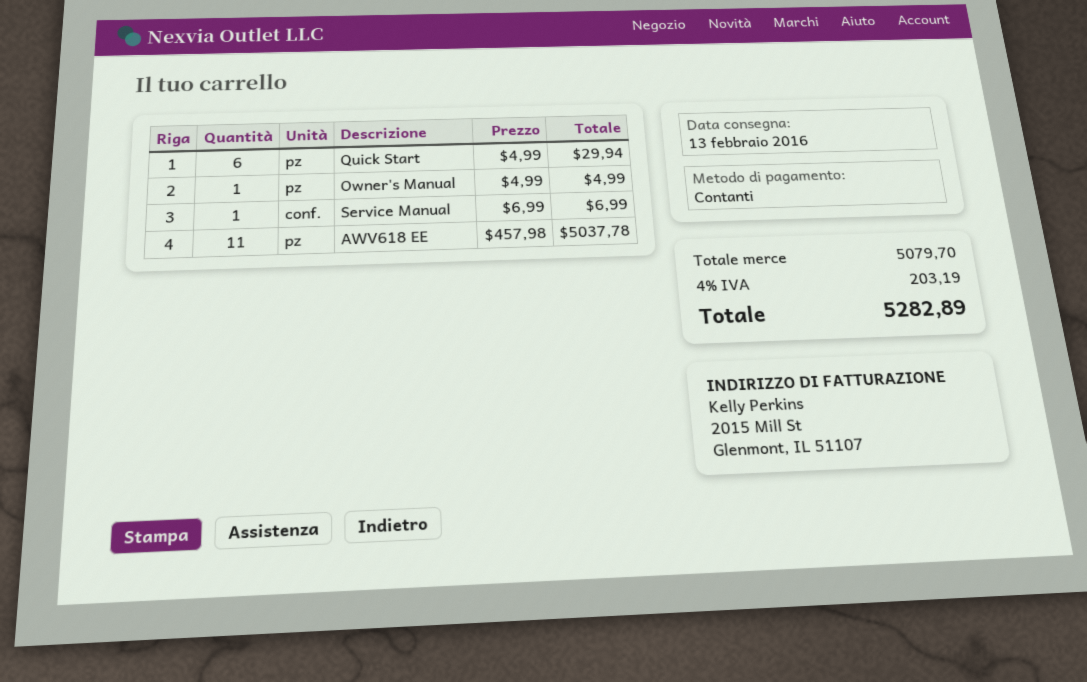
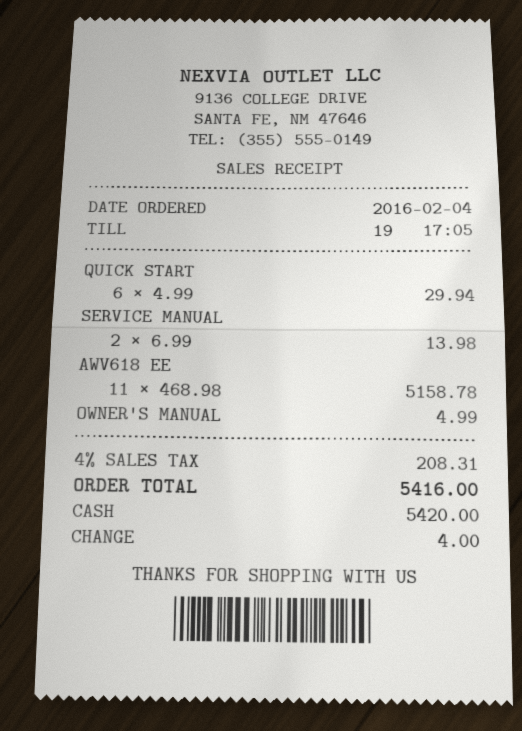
Service Manual: 1 x 6.99 = 6.99 -> 2 x 6.99 = 13.98
AWV618 EE: 11 x 457.98 = 5037.78 -> 11 x 468.98 = 5158.78
tax: 4% = 203.19 -> 4% = 208.31
total: 5282.89 -> 5416.00

